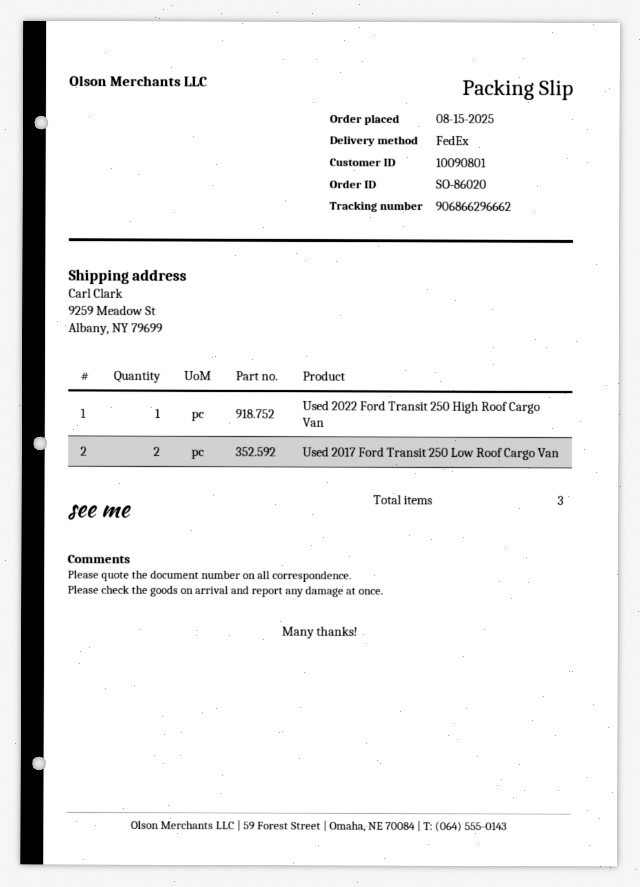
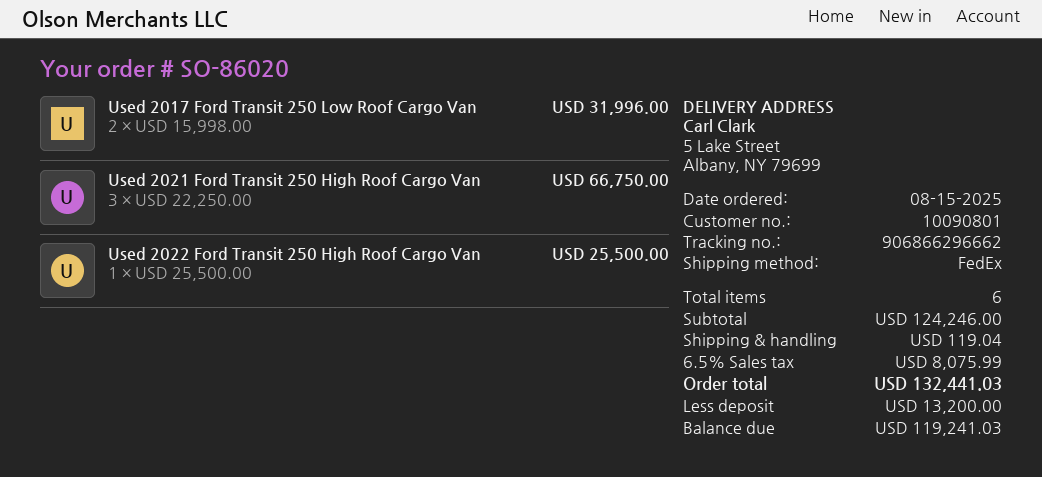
ship to: 9259 Meadow St, Albany, NY 79699 -> 5 Lake Street, Albany, NY 79699
Used 2021 Ford Transit 250 High Roof Cargo Van: none -> 3
total quantity: 3 -> 6

